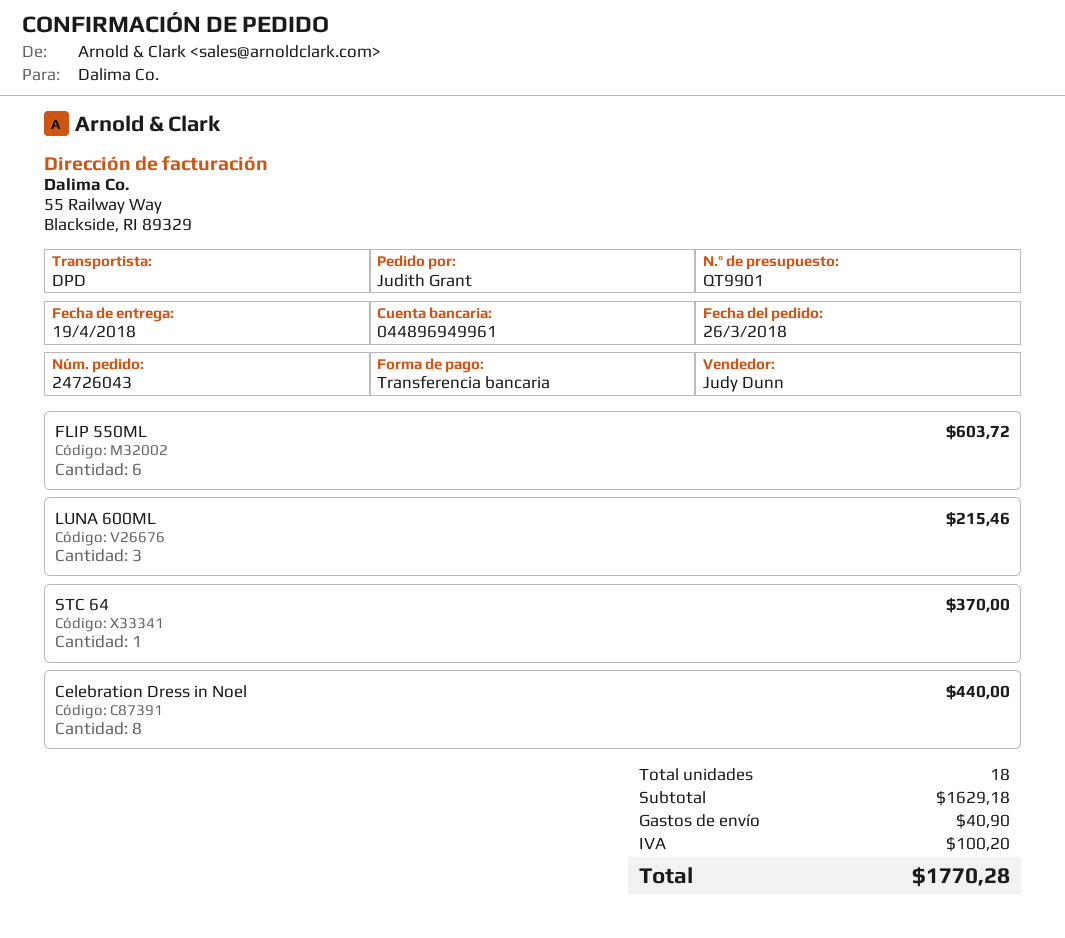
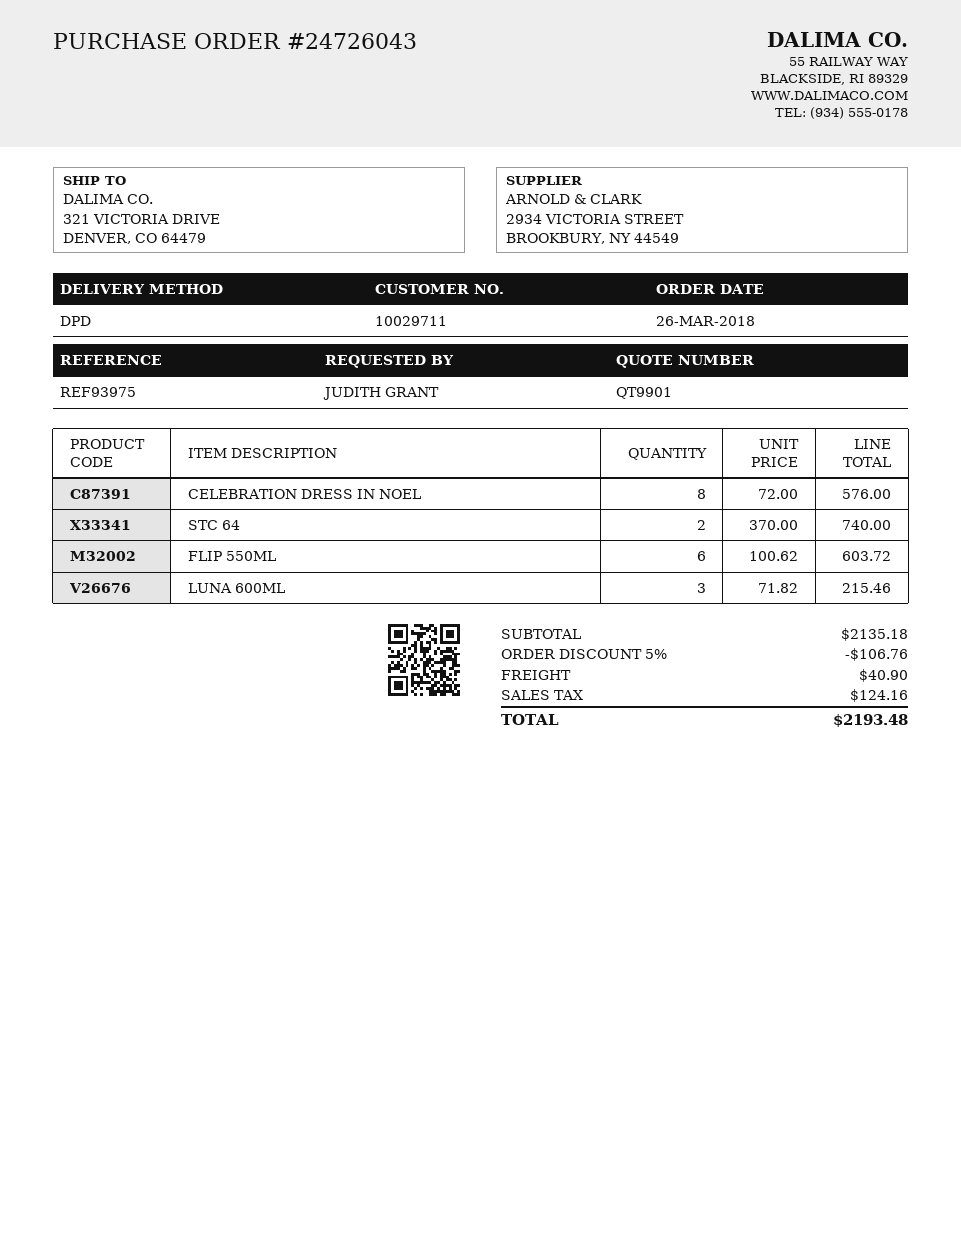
STC 64: 1 for 370.00 -> 2 for 740.00
Celebration Dress in Noel: 8 for 440.00 -> 8 for 576.00
subtotal: 1629.18 -> 2135.18
discount: none -> 5% = 106.76
tax: 100.20 -> 124.16
total: 1770.28 -> 2193.48

